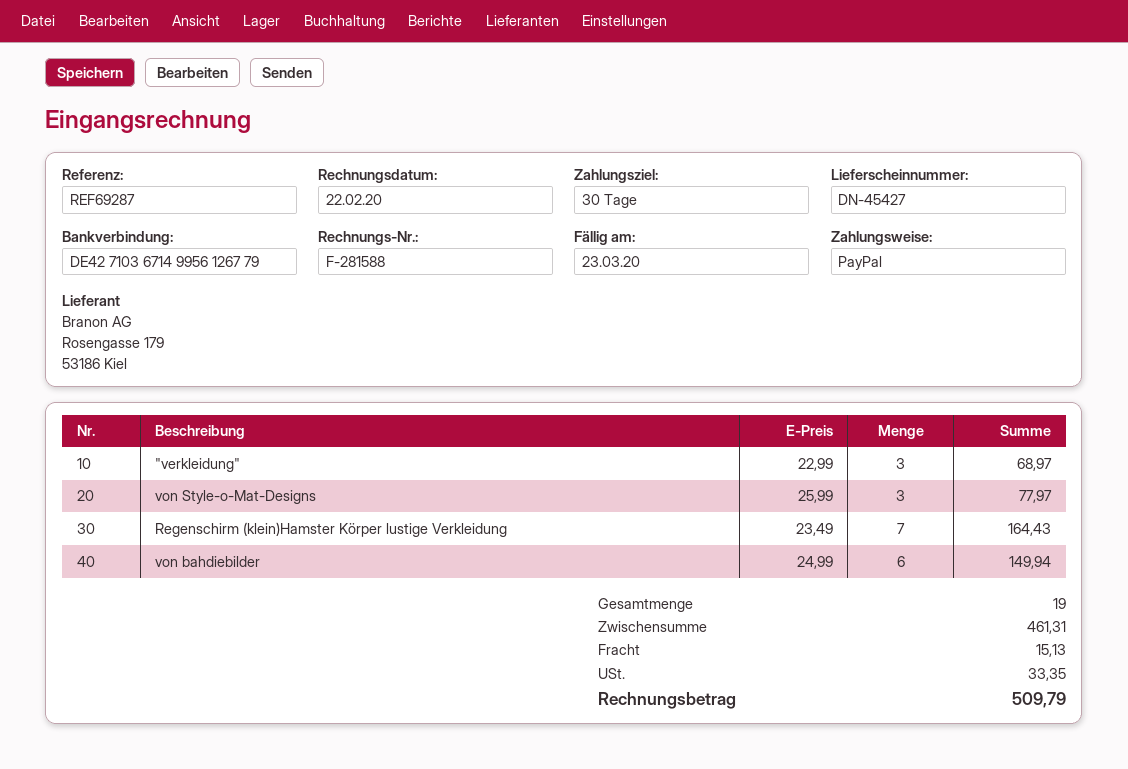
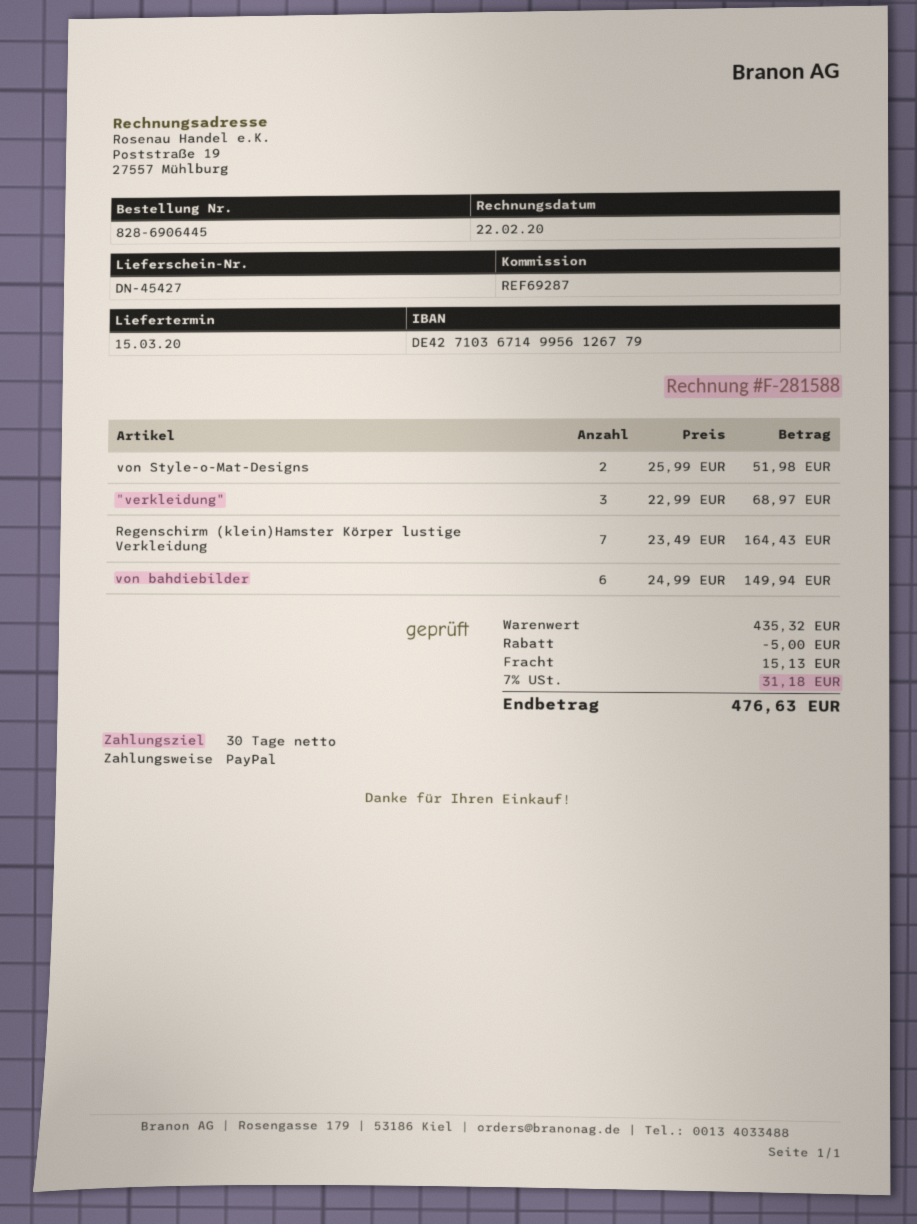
von Style-o-Mat-Designs: 3 x 25.99 = 77.97 -> 2 x 25.99 = 51.98
subtotal: 461.31 -> 435.32
discount: none -> 5.00
tax: 33.35 -> 31.18
total: 509.79 -> 476.63

